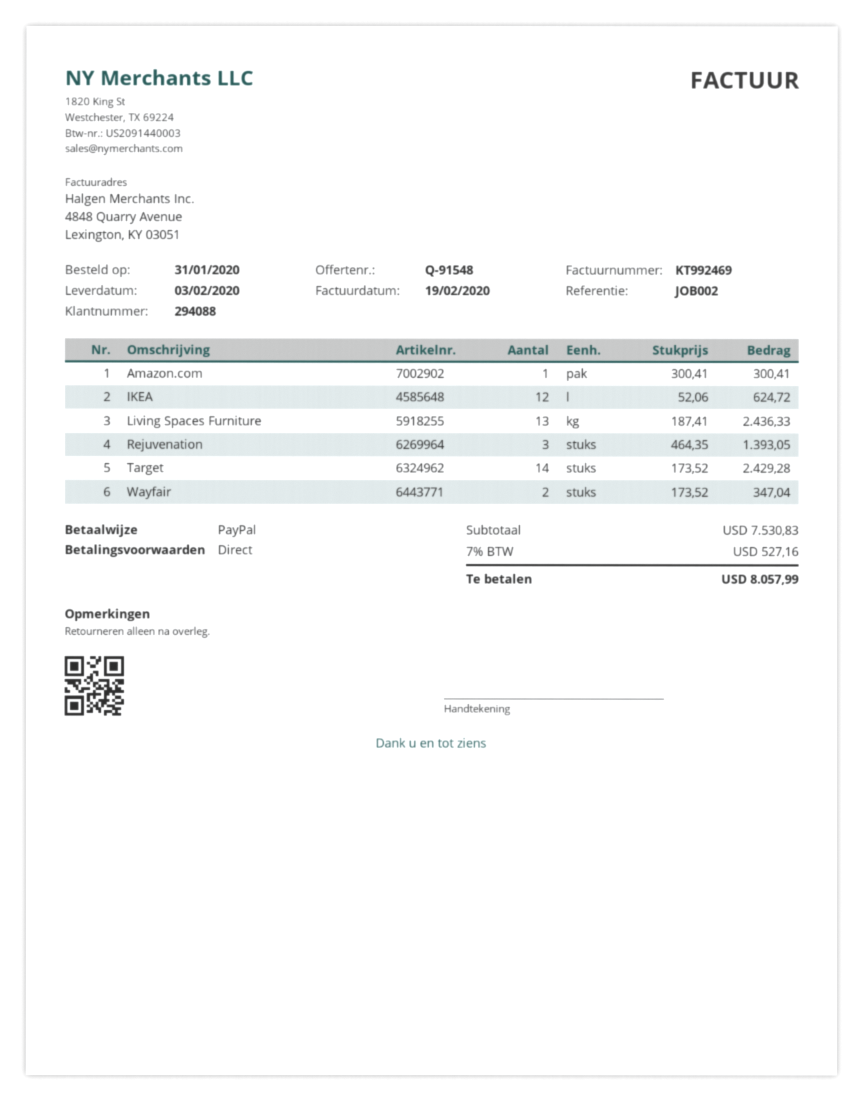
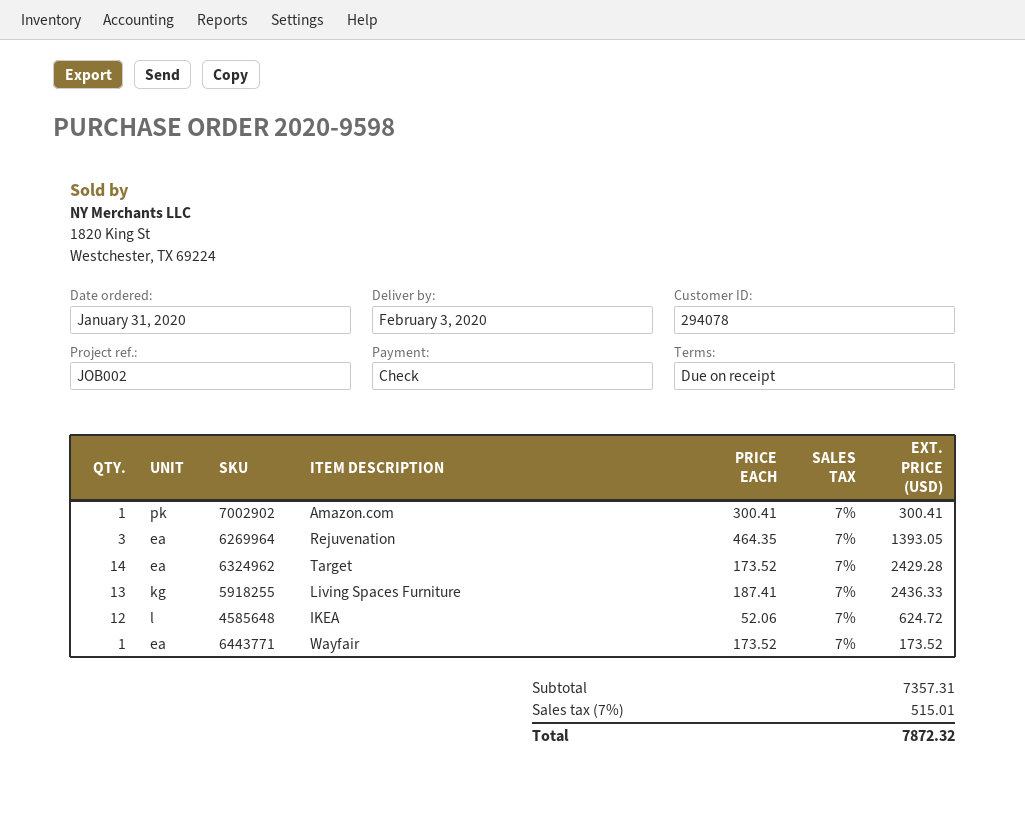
customer number: 294088 -> 294078
payment method: PayPal -> cheque
Wayfair: 2 x 173.52 = 347.04 -> 1 x 173.52 = 173.52
subtotal: 7530.83 -> 7357.31
tax: 7% = 527.16 -> 7% = 515.01
total: 8057.99 -> 7872.32

